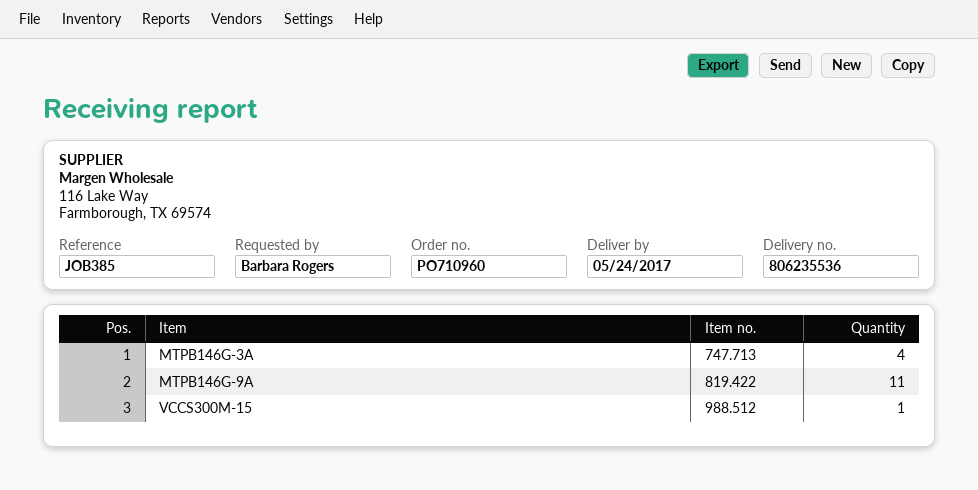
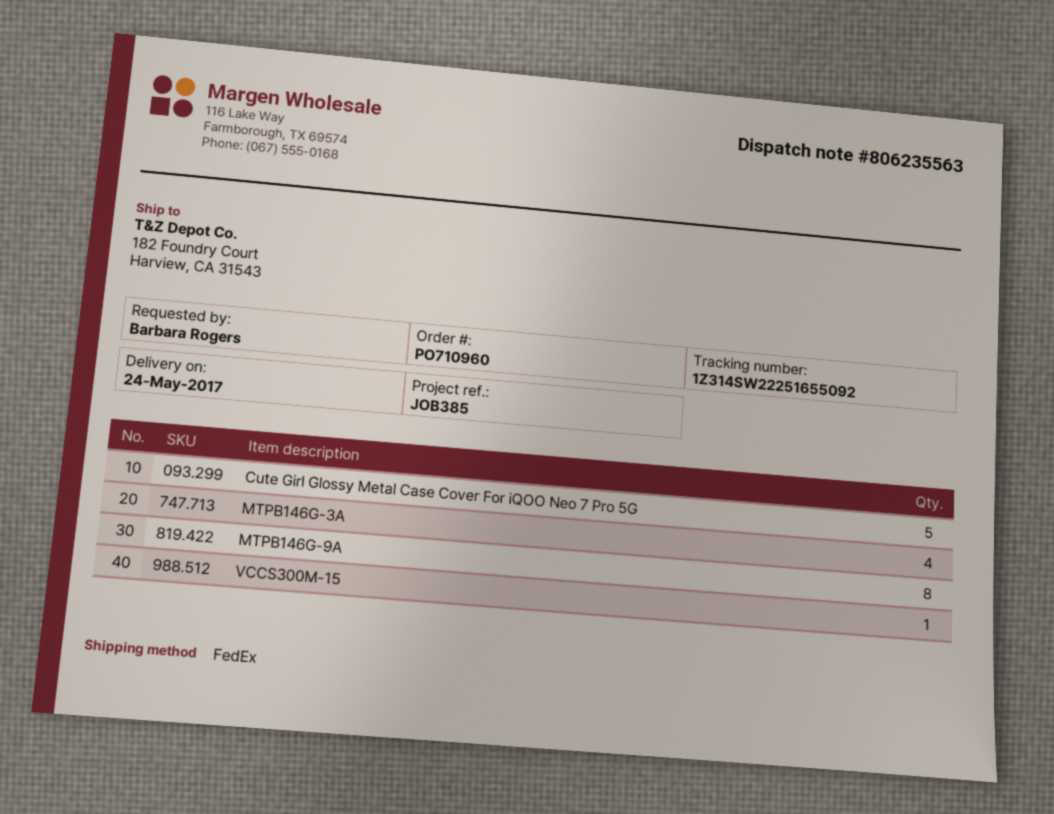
delivery note number: 806235536 -> 806235563
MTPB146G-9A: 11 -> 8
Cute Girl Glossy Metal Case Cover For iQOO Neo 7 Pro 5G: none -> 5

